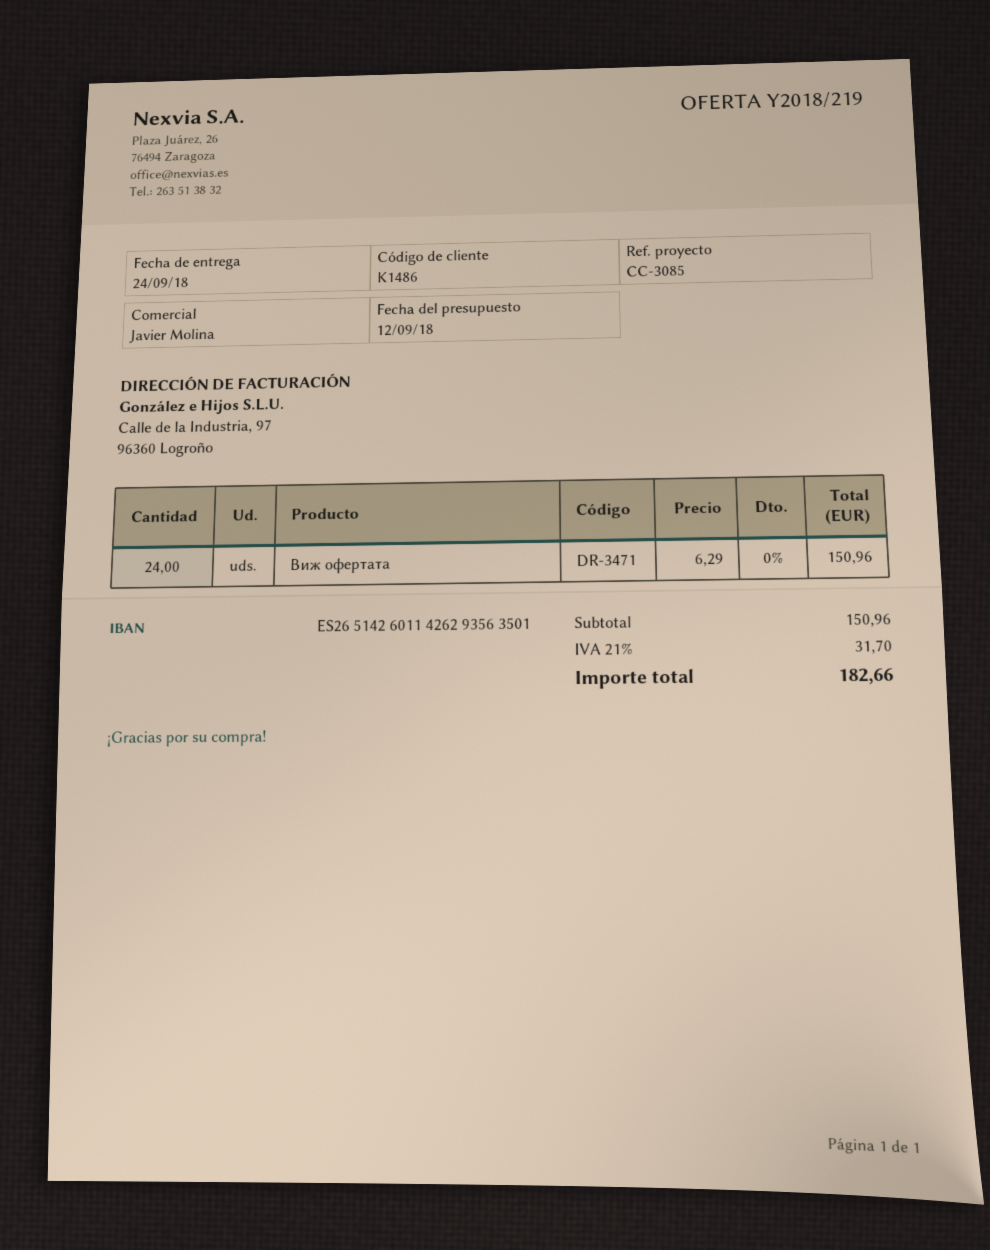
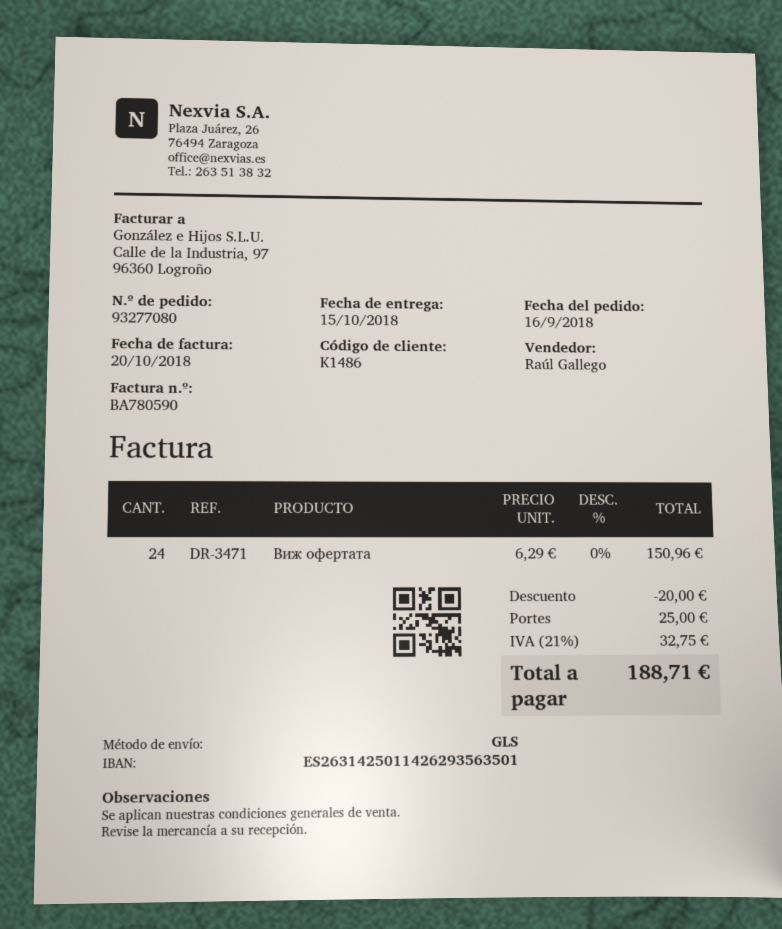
delivery date: 2018-09-24 -> 2018-10-15
sales rep: Javier Molina -> Raúl Gallego
bank account: ES2651426011426293563501 -> ES2631425011426293563501
discount: none -> 20.00
shipping: none -> 25.00
tax: 21% = 31.70 -> 21% = 32.75
total: 182.66 -> 188.71

